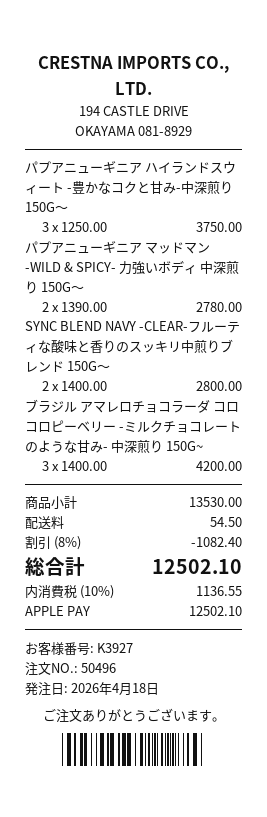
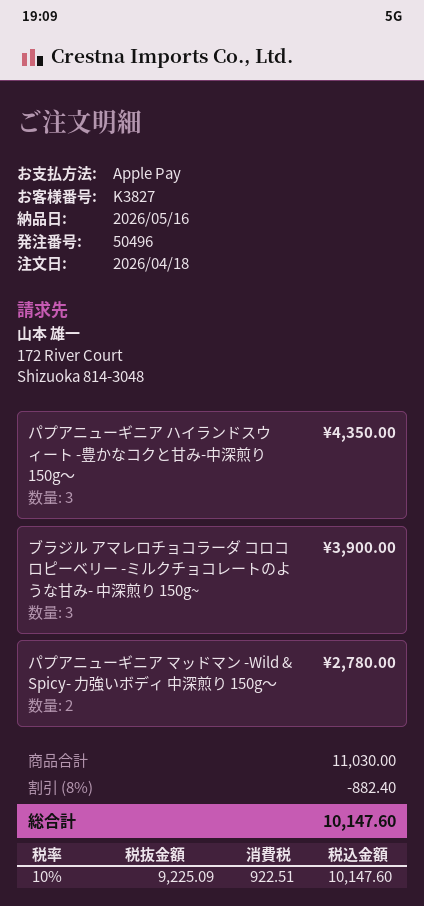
customer number: K3927 -> K3827
パプアニューギニア ハイランドスウィート -豊かなコクと甘み-中深煎り 150G〜: 3 for 3750.00 -> 3 for 4350.00
SYNC BLEND NAVY -CLEAR-フルーティな酸味と香りのスッキリ中煎りブレンド 150G〜: 2 for 2800.00 -> none
ブラジル アマレロチョコラーダ コロコロピーベリー -ミルクチョコレートのような甘み- 中深煎り 150G~: 3 for 4200.00 -> 3 for 3900.00
subtotal: 13530.00 -> 11030.00
discount: 8% = 1082.40 -> 8% = 882.40
shipping: 54.50 -> none
tax: 10% = 1136.55 -> 10% = 922.51
total: 12502.10 -> 10147.60

